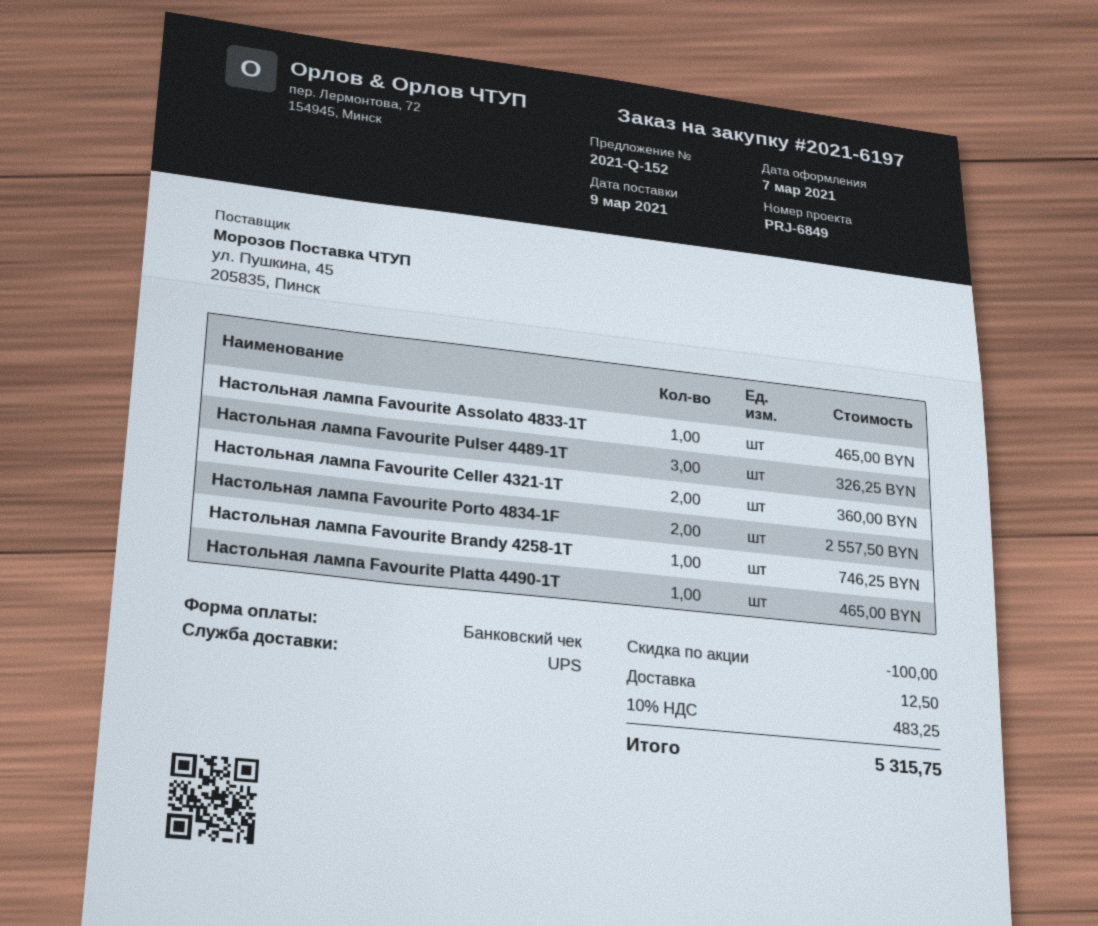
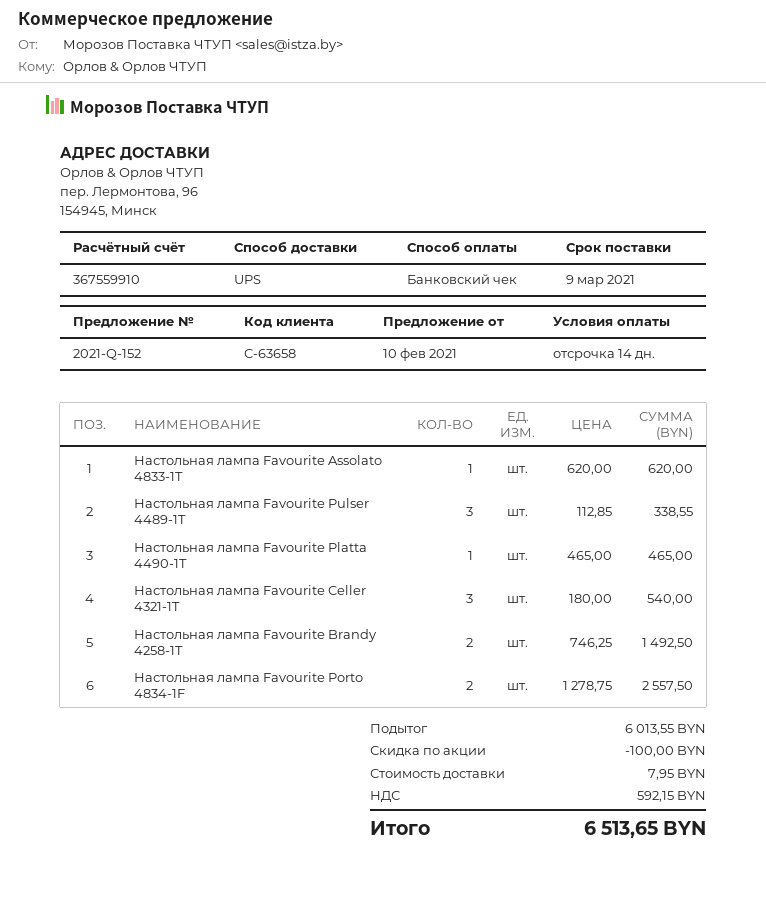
Настольная лампа Favourite Assolato 4833-1T: 1 for 465.00 -> 1 for 620.00
Настольная лампа Favourite Pulser 4489-1T: 3 for 326.25 -> 3 for 338.55
Настольная лампа Favourite Celler 4321-1T: 2 for 360.00 -> 3 for 540.00
Настольная лампа Favourite Brandy 4258-1T: 1 for 746.25 -> 2 for 1492.50
shipping: 12.50 -> 7.95
tax: 483.25 -> 592.15
total: 5315.75 -> 6513.65

